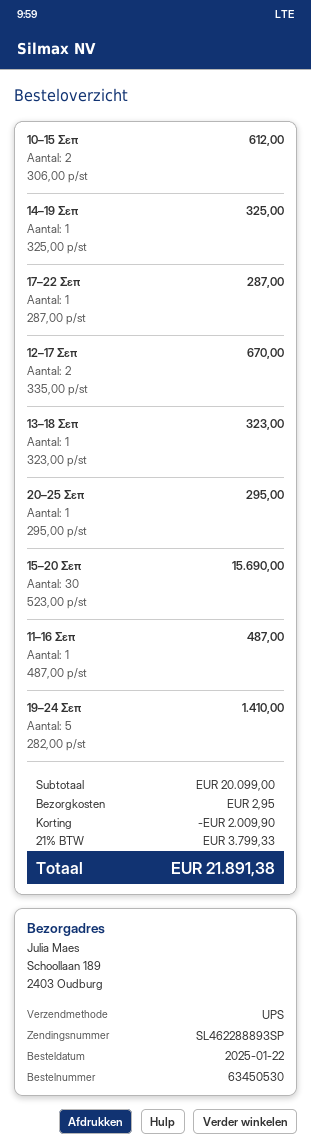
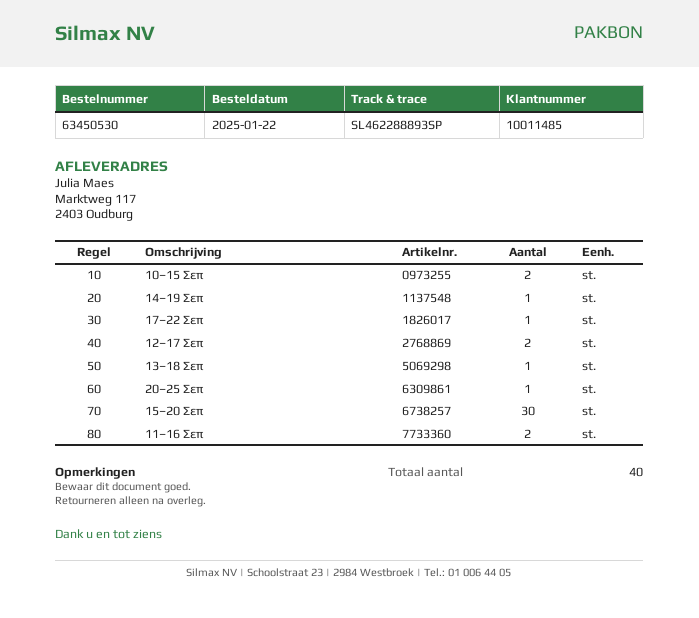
ship to: Schoollaan 189, 2403 Oudburg -> Marktweg 117, 2403 Oudburg
11–16 Σεπ: 1 -> 2
19–24 Σεπ: 5 -> none

